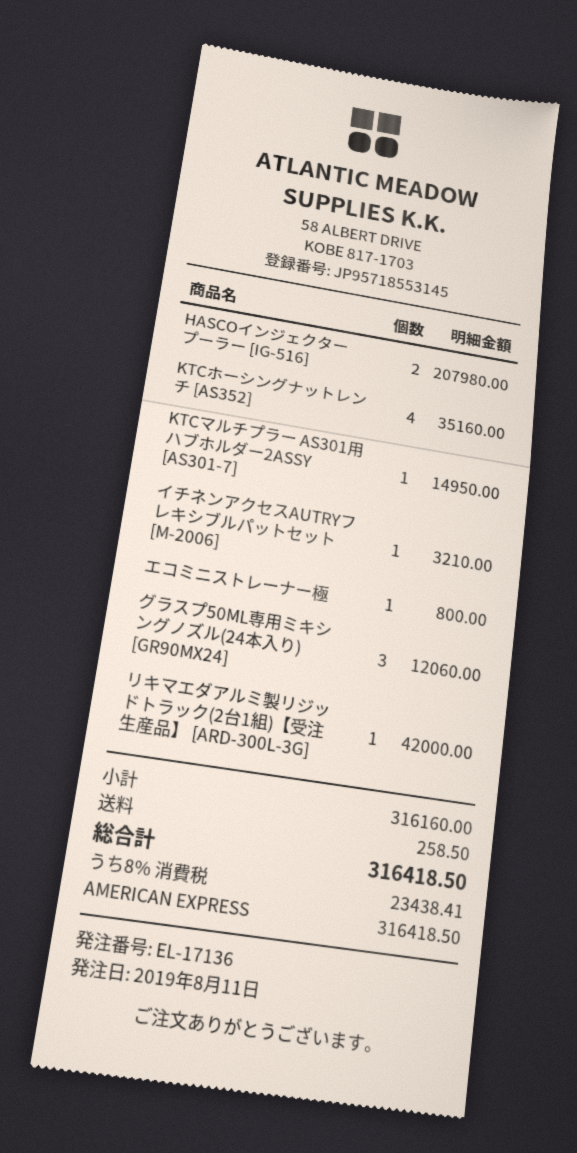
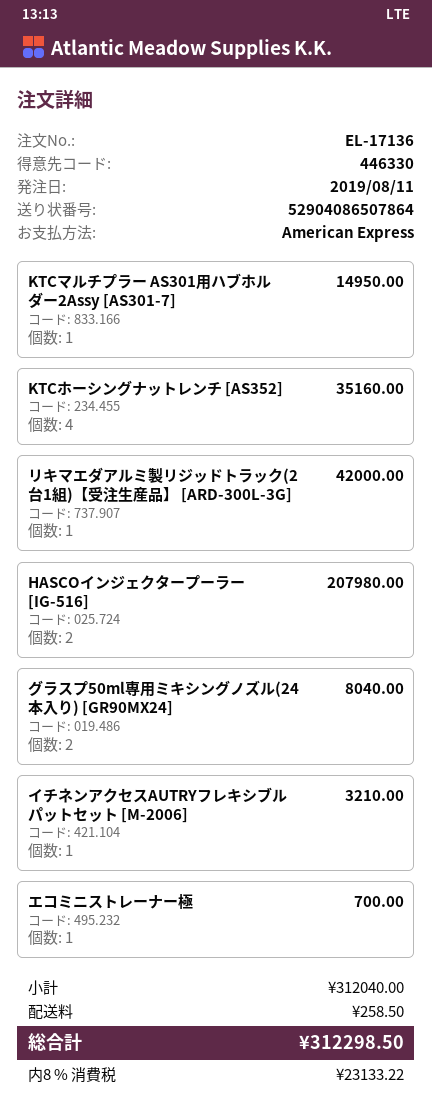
エコミニストレーナー極: 1 for 800.00 -> 1 for 700.00
グラスプ50ML専用ミキシングノズル(24本入り) [GR90MX24]: 3 for 12060.00 -> 2 for 8040.00
subtotal: 316160.00 -> 312040.00
tax: 8% = 23438.41 -> 8% = 23133.22
total: 316418.50 -> 312298.50

